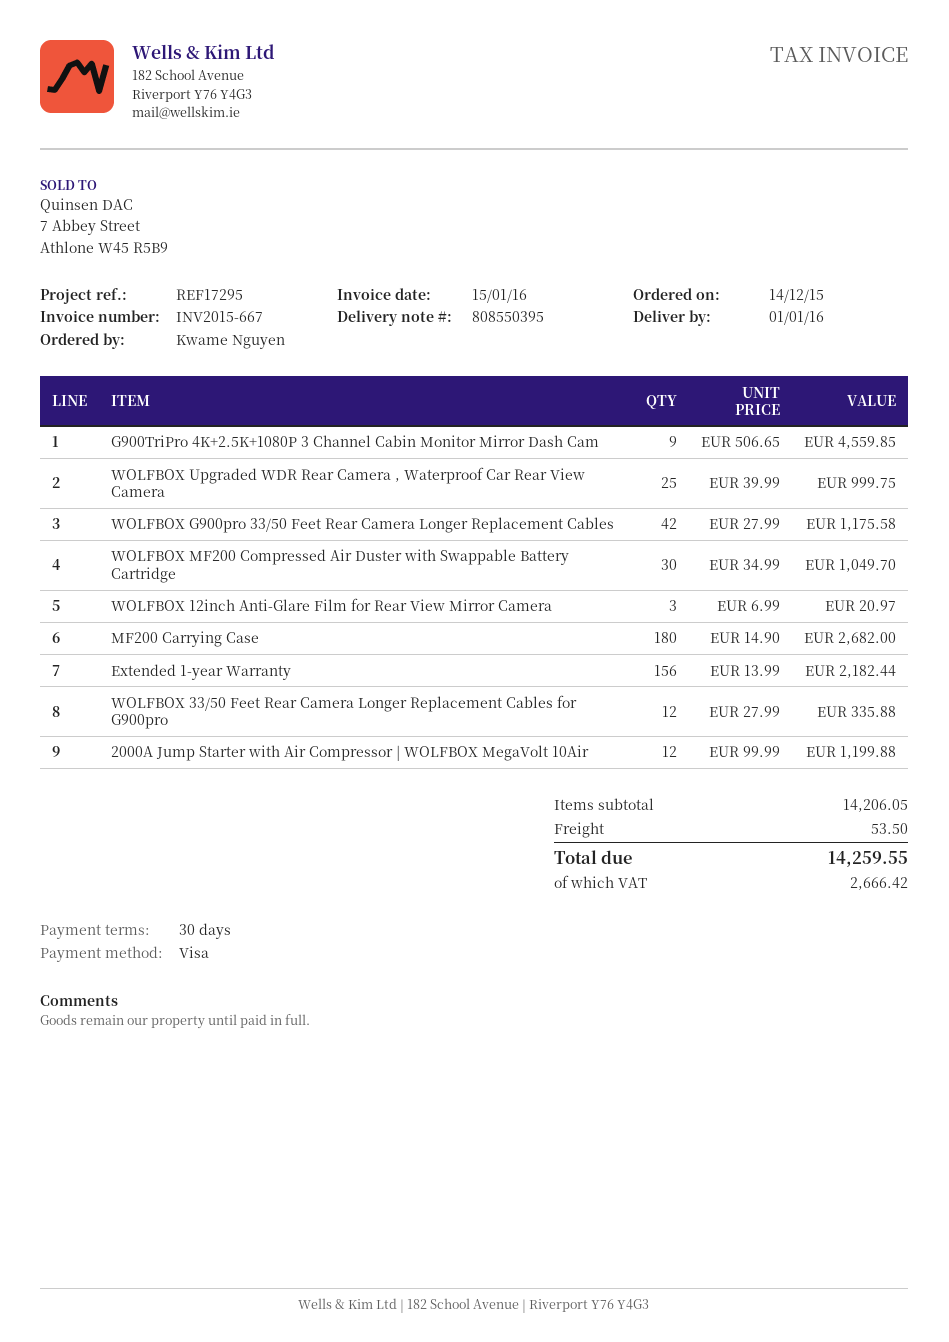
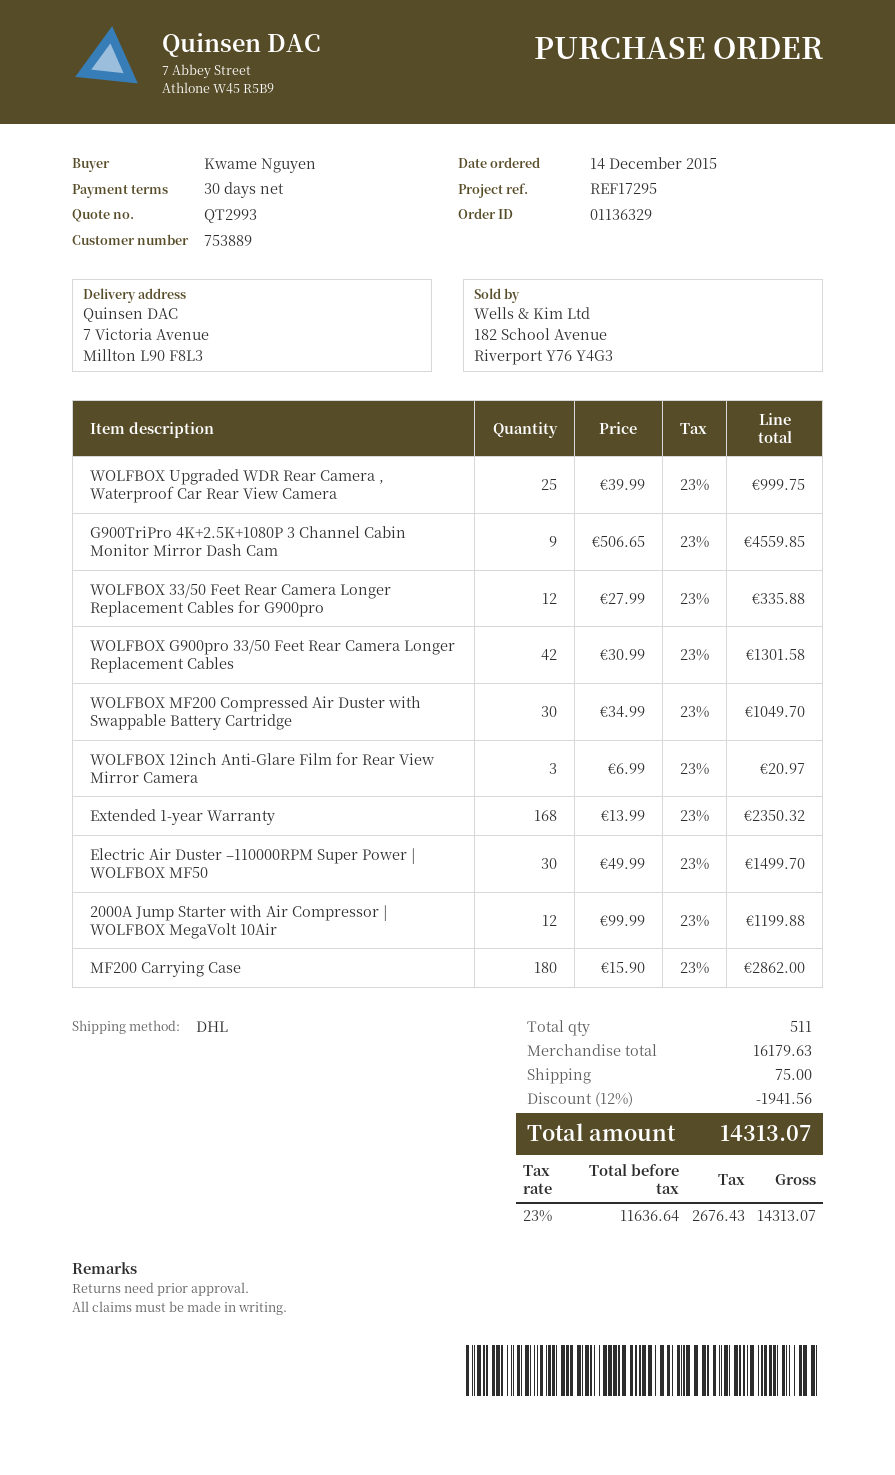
WOLFBOX G900pro 33/50 Feet Rear Camera Longer Replacement Cables: 42 x 27.99 = 1175.58 -> 42 x 30.99 = 1301.58
MF200 Carrying Case: 180 x 14.90 = 2682.00 -> 180 x 15.90 = 2862.00
Extended 1-year Warranty: 156 x 13.99 = 2182.44 -> 168 x 13.99 = 2350.32
Electric Air Duster –110000RPM Super Power | WOLFBOX MF50: none -> 30 x 49.99 = 1499.70
subtotal: 14206.05 -> 16179.63
discount: none -> 12% = 1941.56
shipping: 53.50 -> 75.00
tax: 2666.42 -> 2676.43
total: 14259.55 -> 14313.07

